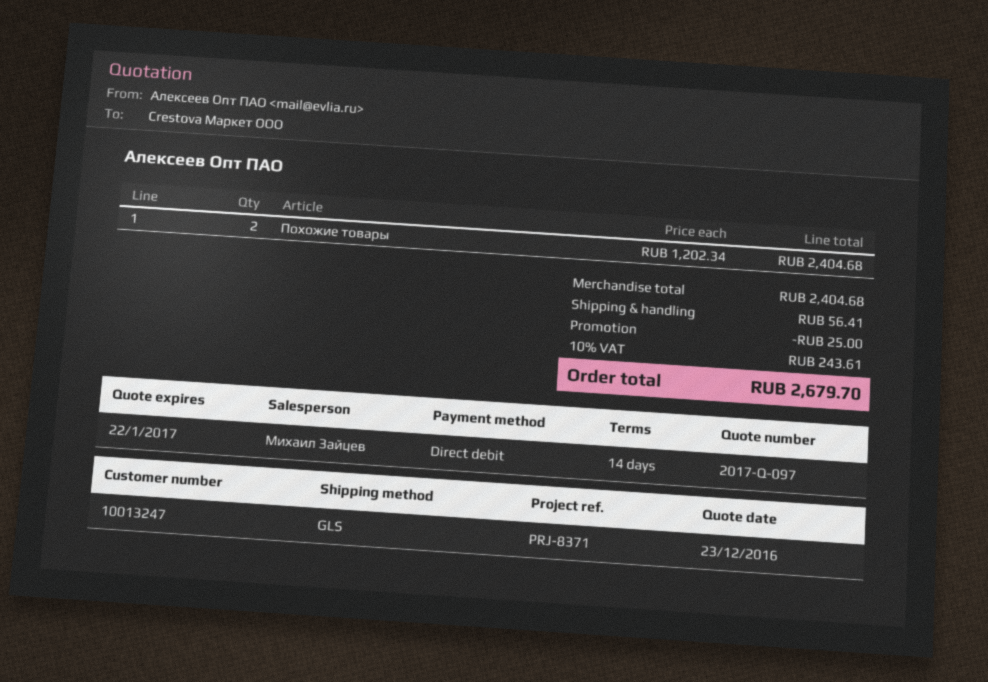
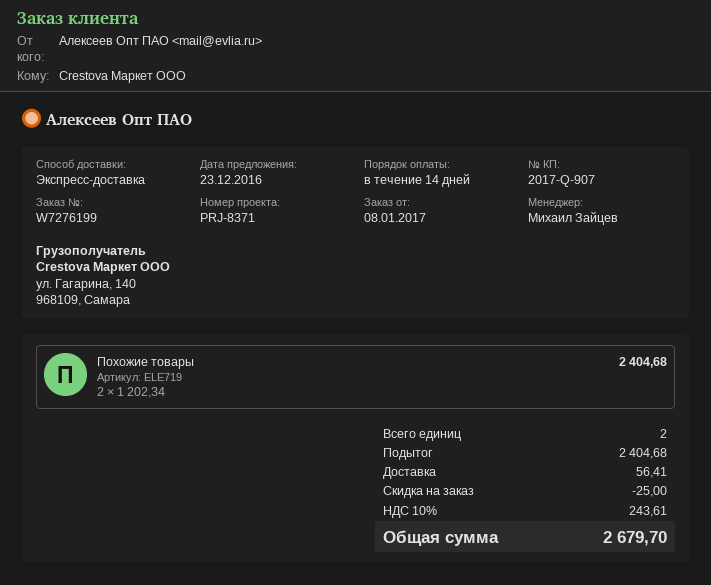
quote number: 2017-Q-097 -> 2017-Q-907
shipping method: GLS -> express

